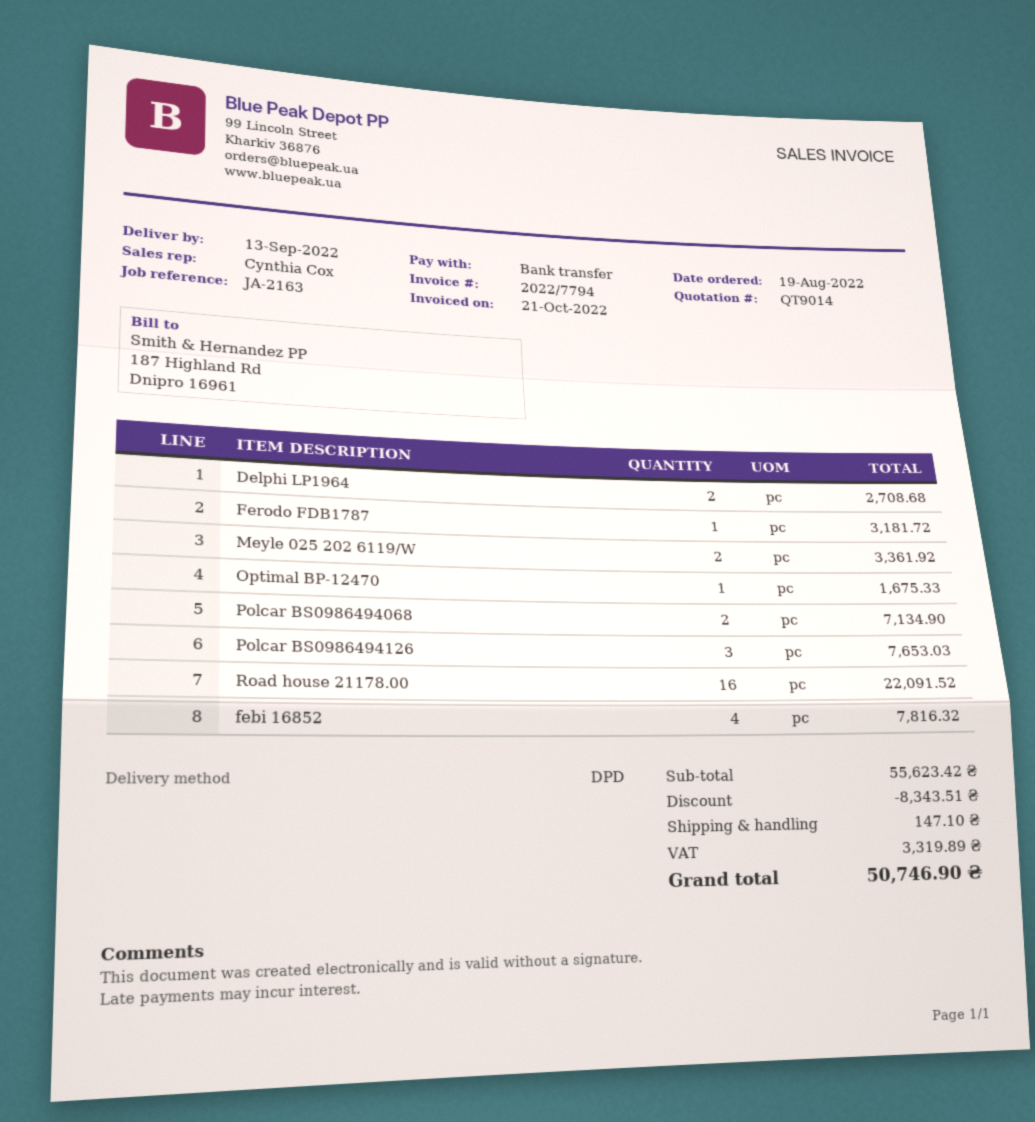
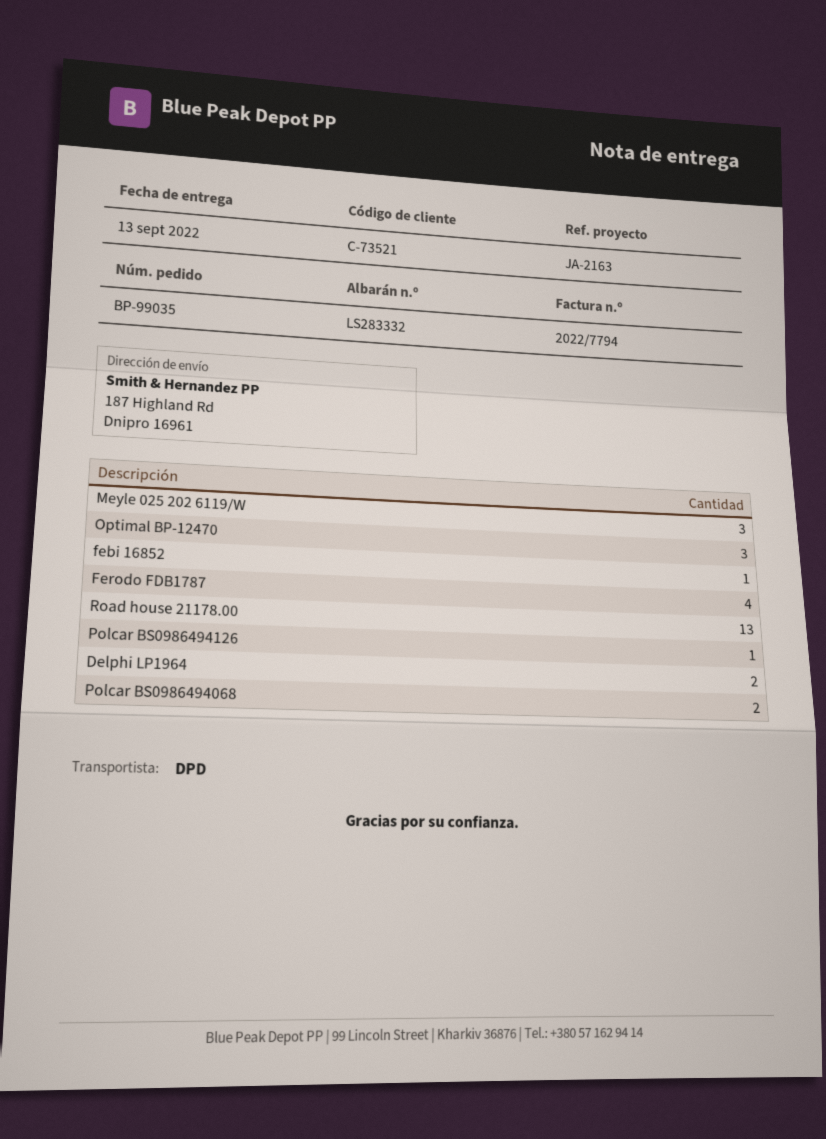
Ferodo FDB1787: 1 -> 4
Meyle 025 202 6119/W: 2 -> 3
Optimal BP-12470: 1 -> 3
Polcar BS0986494126: 3 -> 1
Road house 21178.00: 16 -> 13
febi 16852: 4 -> 1

